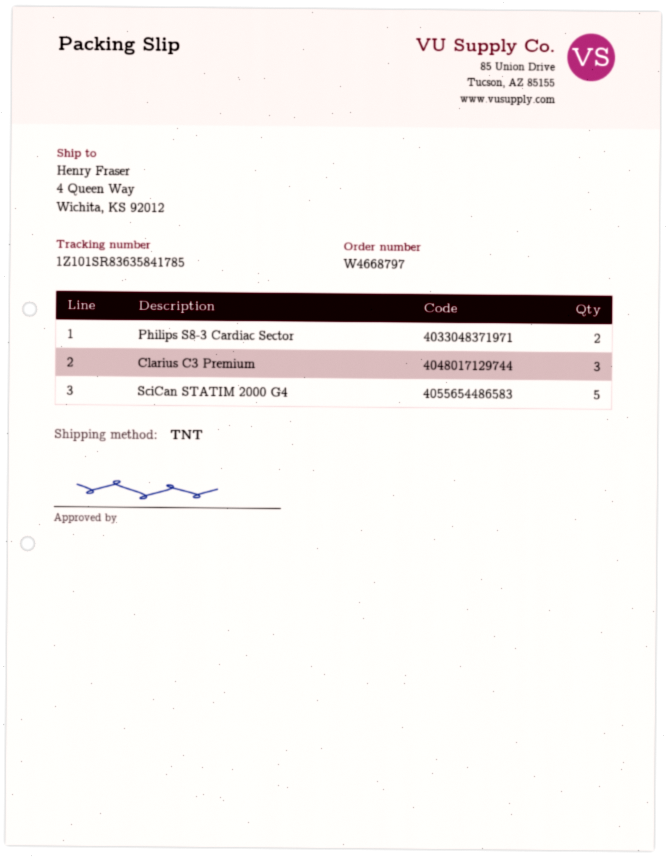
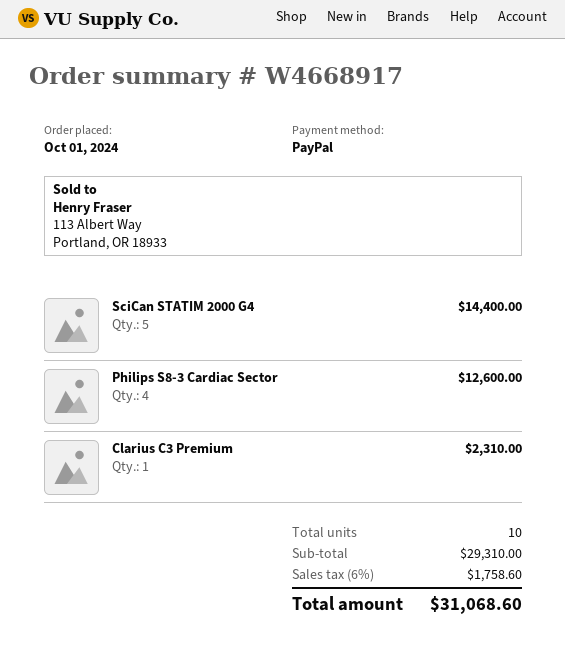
order number: W4668797 -> W4668917
Philips S8-3 Cardiac Sector: 2 -> 4
Clarius C3 Premium: 3 -> 1

